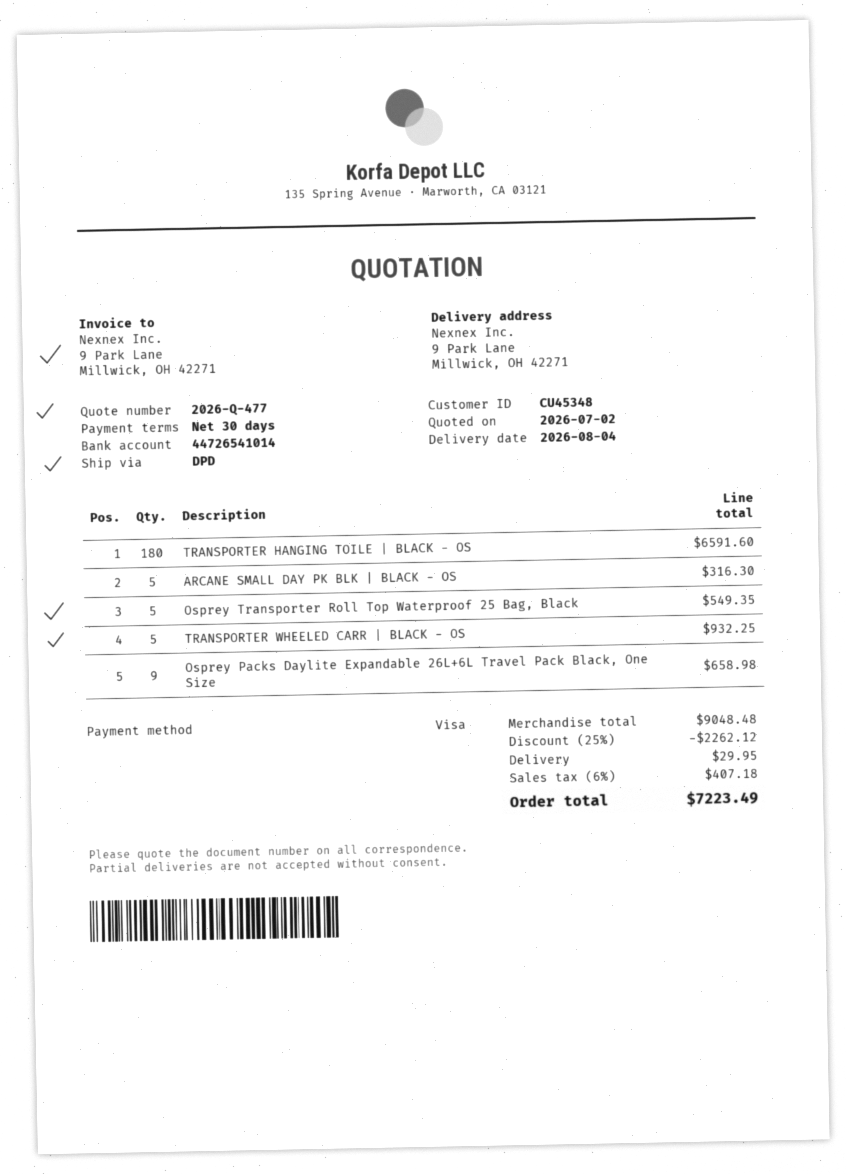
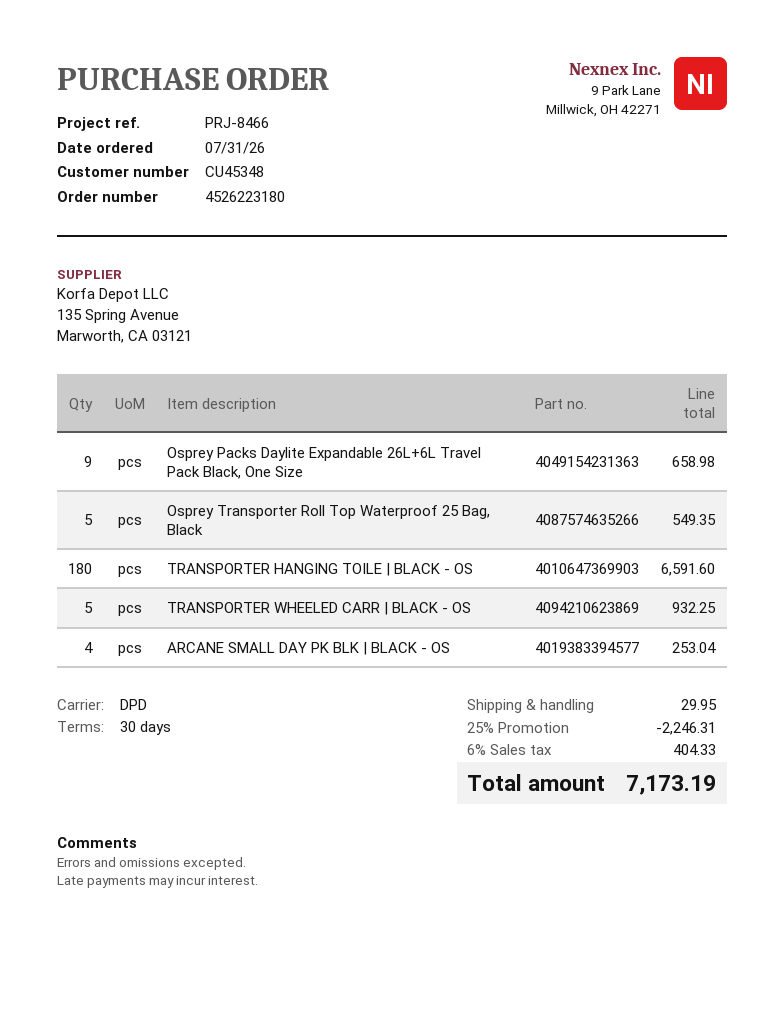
ARCANE SMALL DAY PK BLK | BLACK - OS: 5 for 316.30 -> 4 for 253.04
discount: 25% = 2262.12 -> 25% = 2246.31
tax: 6% = 407.18 -> 6% = 404.33
total: 7223.49 -> 7173.19

